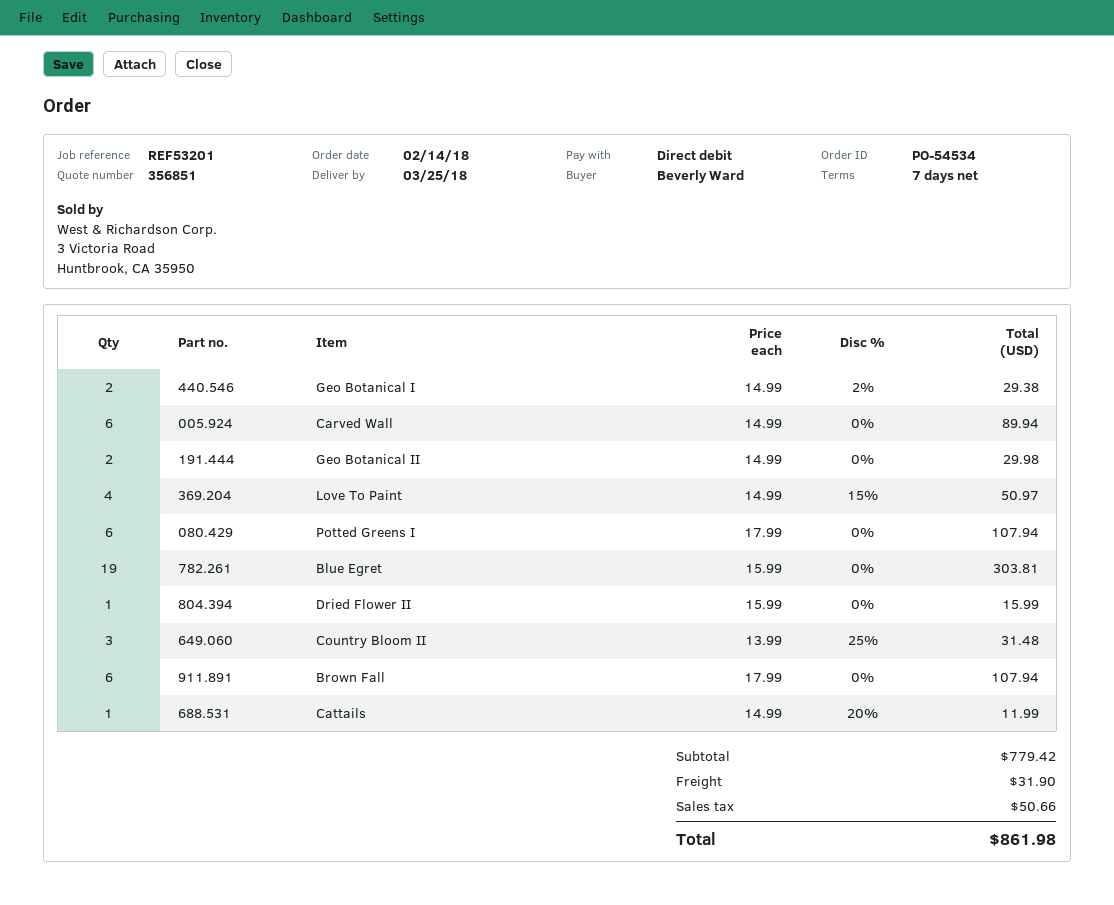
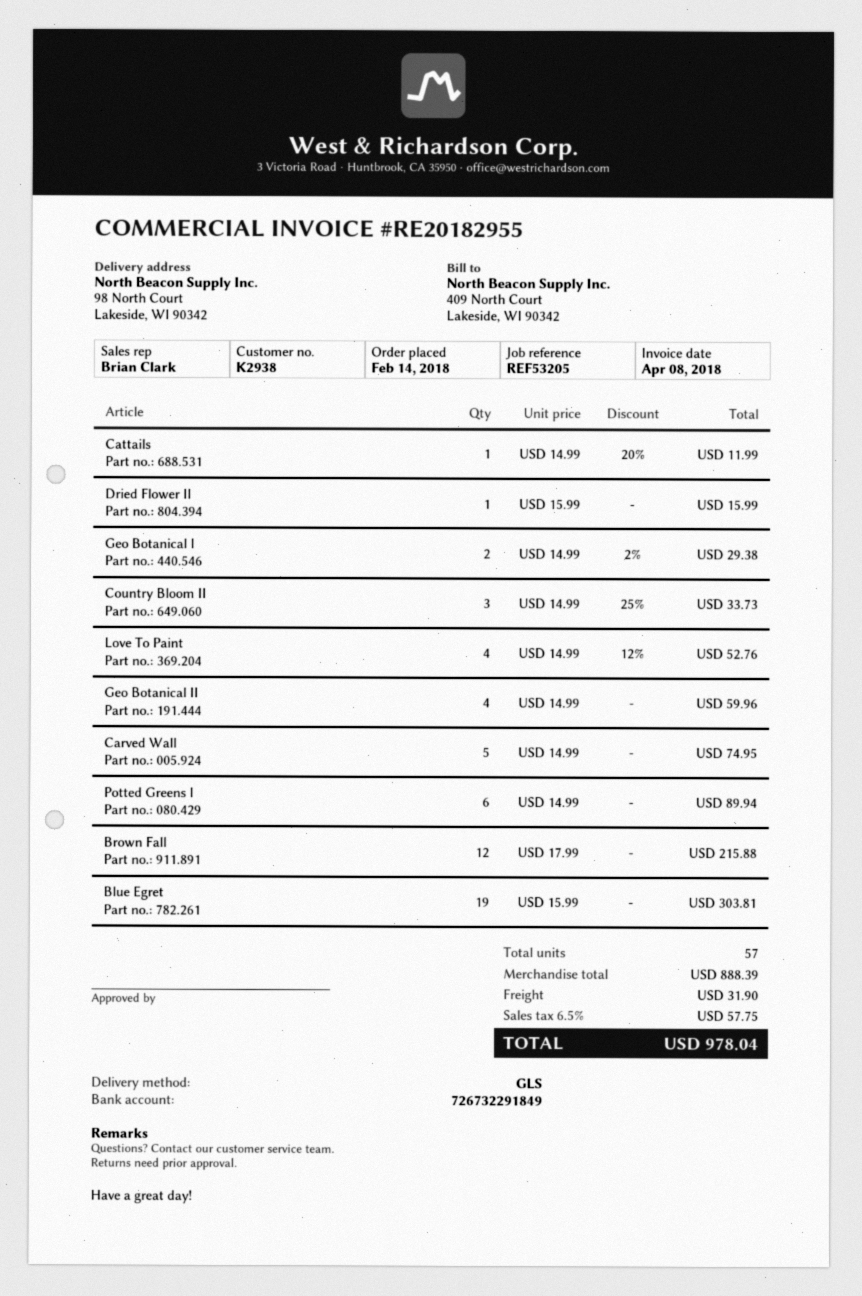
reference: REF53201 -> REF53205
Carved Wall: 6 x 14.99 = 89.94 -> 5 x 14.99 = 74.95
Geo Botanical II: 2 x 14.99 = 29.98 -> 4 x 14.99 = 59.96
Love To Paint: 4 x 14.99 - 15% = 50.97 -> 4 x 14.99 - 12% = 52.76
Potted Greens I: 6 x 17.99 = 107.94 -> 6 x 14.99 = 89.94
Country Bloom II: 3 x 13.99 - 25% = 31.48 -> 3 x 14.99 - 25% = 33.73
Brown Fall: 6 x 17.99 = 107.94 -> 12 x 17.99 = 215.88
subtotal: 779.42 -> 888.39
tax: 50.66 -> 57.75
total: 861.98 -> 978.04

